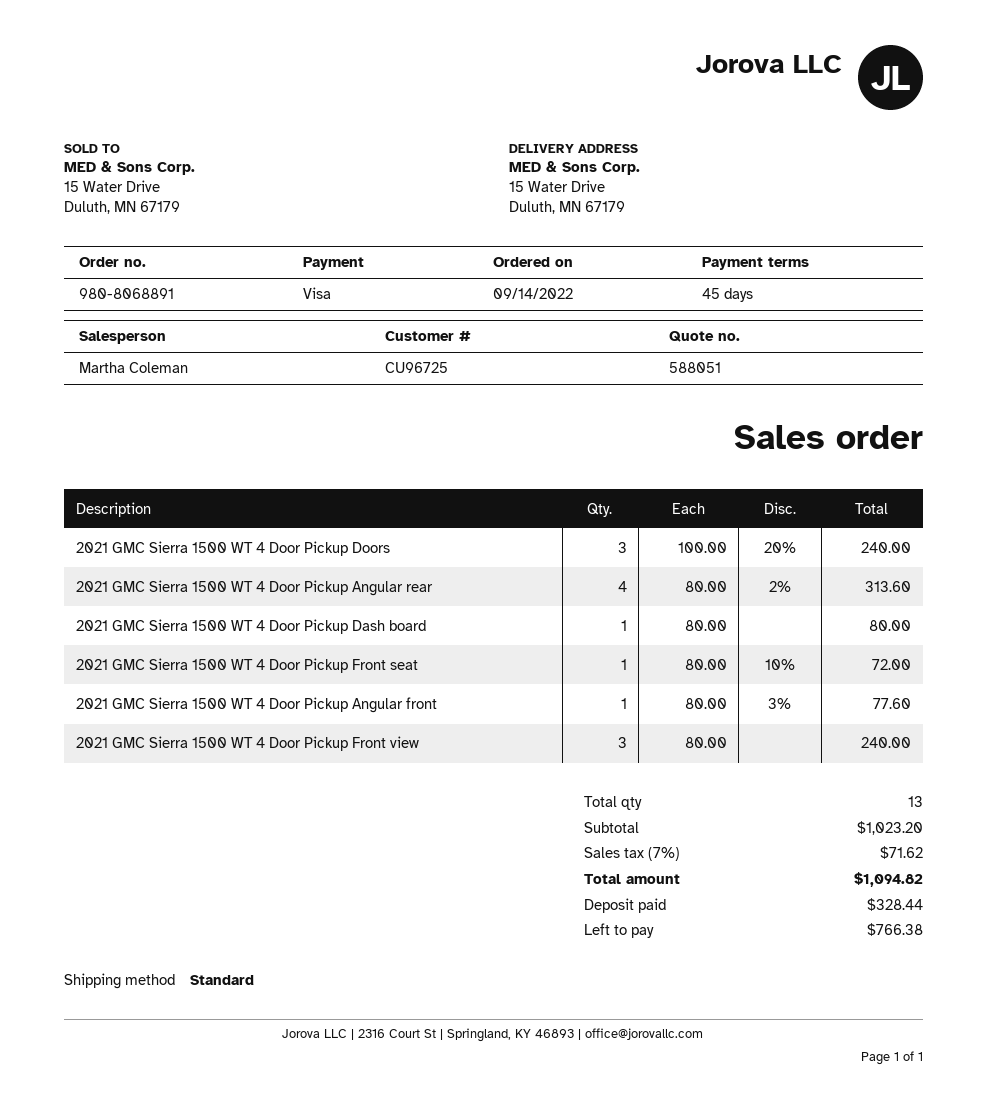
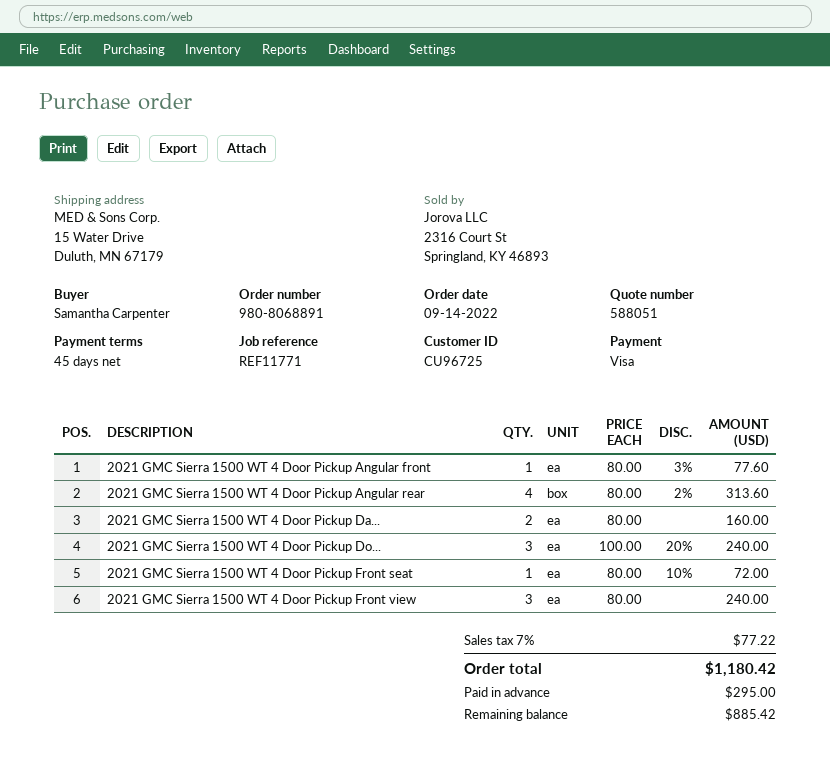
2021 GMC Sierra 1500 WT 4 Door Pickup Dash board: 1 x 80.00 = 80.00 -> 2 x 80.00 = 160.00
tax: 7% = 71.62 -> 7% = 77.22
total: 1094.82 -> 1180.42
deposit: 328.44 -> 295.00
balance: 766.38 -> 885.42

